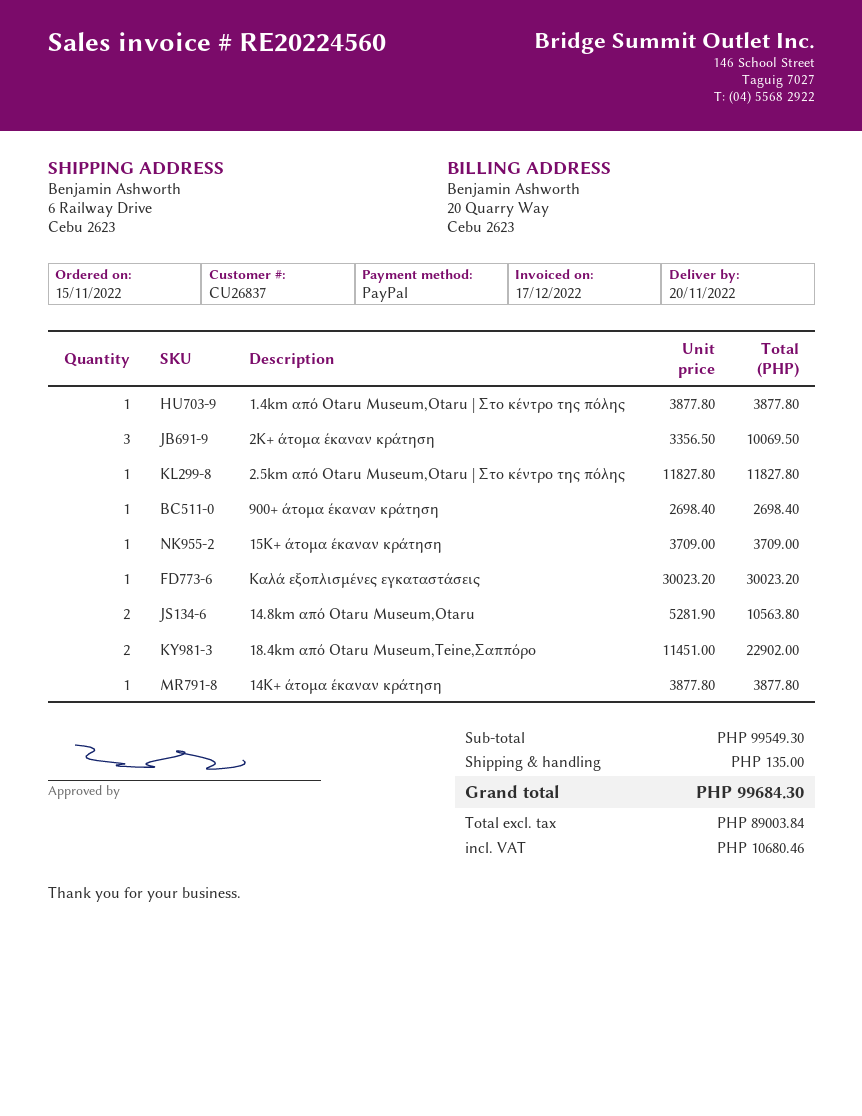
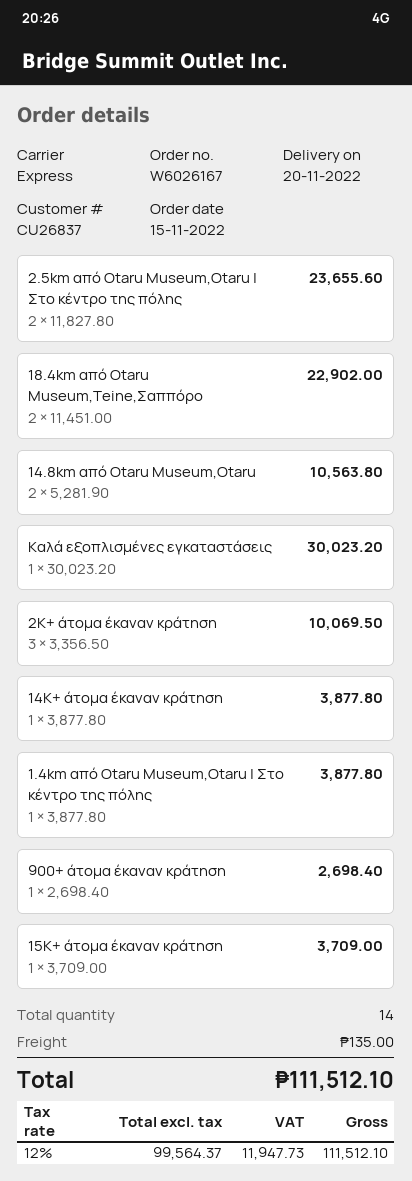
2.5km από Otaru Museum,Otaru | Στο κέντρο της πόλης: 1 x 11827.80 = 11827.80 -> 2 x 11827.80 = 23655.60
net: 89003.84 -> 99564.37
tax: 10680.46 -> 11947.73
total: 99684.30 -> 111512.10

